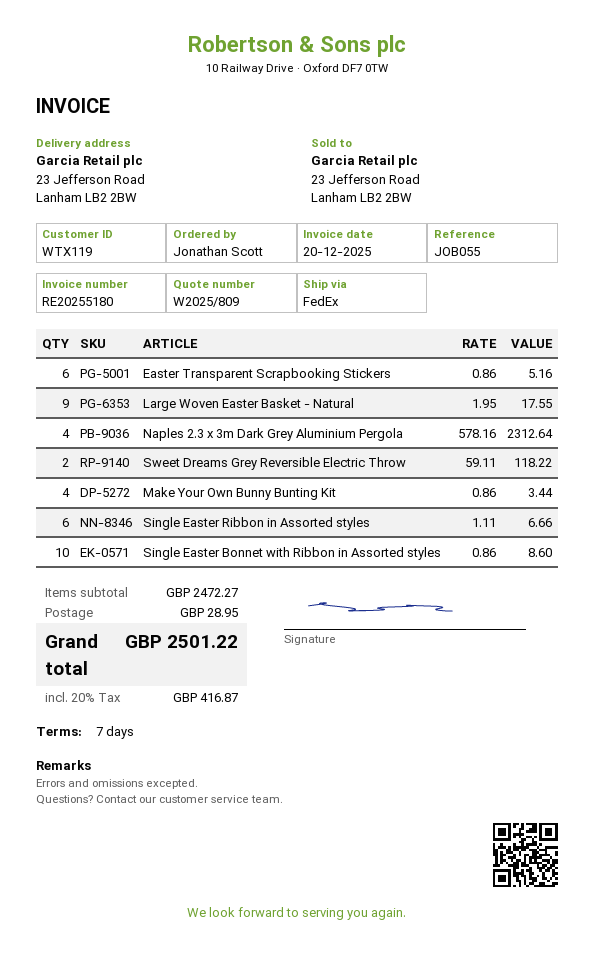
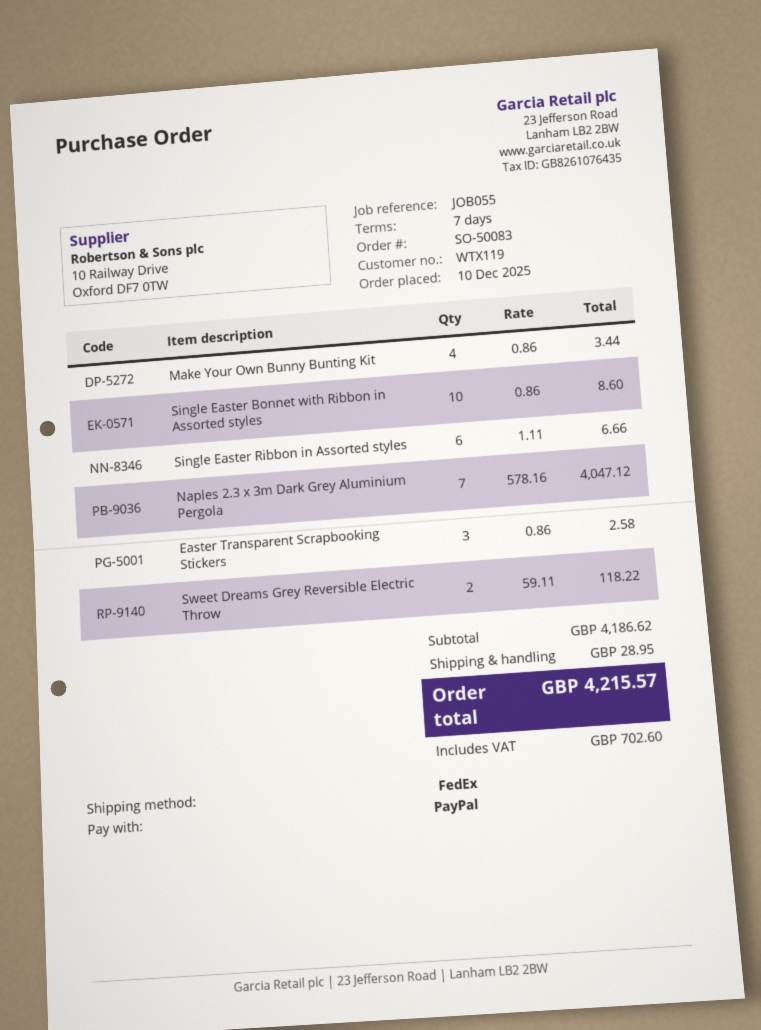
Easter Transparent Scrapbooking Stickers: 6 x 0.86 = 5.16 -> 3 x 0.86 = 2.58
Large Woven Easter Basket - Natural: 9 x 1.95 = 17.55 -> none
Naples 2.3 x 3m Dark Grey Aluminium Pergola: 4 x 578.16 = 2312.64 -> 7 x 578.16 = 4047.12
subtotal: 2472.27 -> 4186.62
tax: 416.87 -> 702.60
total: 2501.22 -> 4215.57

